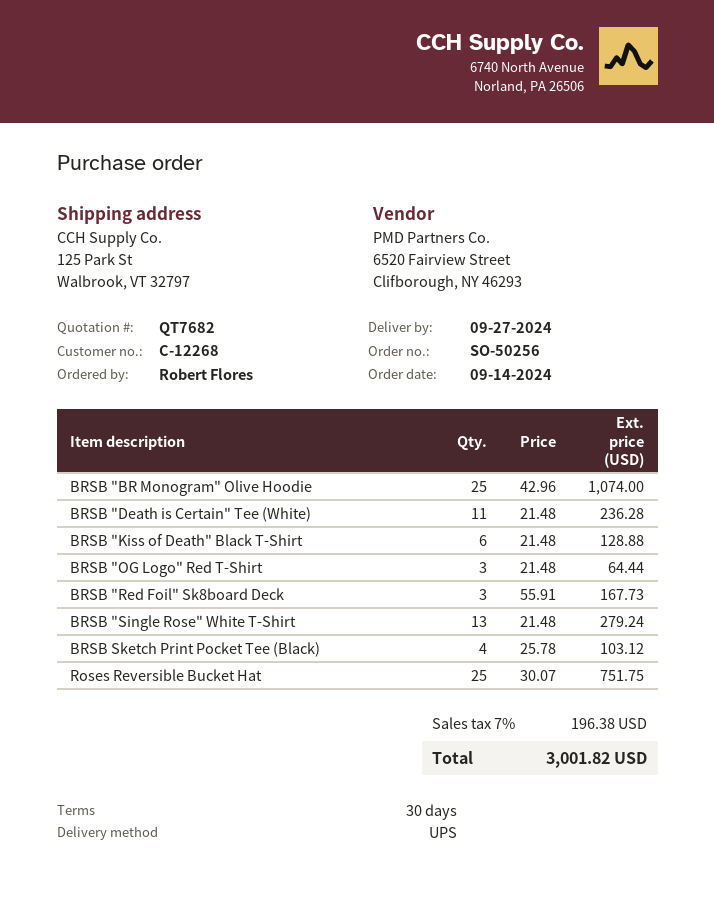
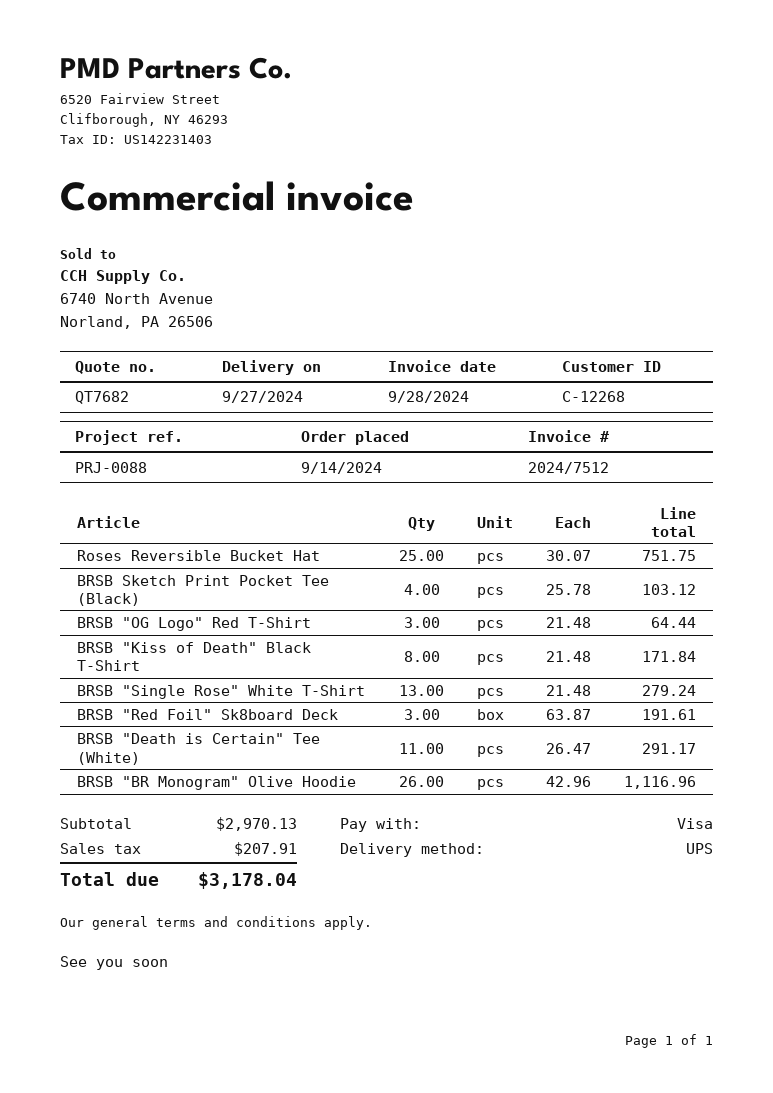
BRSB "BR Monogram" Olive Hoodie: 25 x 42.96 = 1074.00 -> 26 x 42.96 = 1116.96
BRSB "Death is Certain" Tee (White): 11 x 21.48 = 236.28 -> 11 x 26.47 = 291.17
BRSB "Kiss of Death" Black T-Shirt: 6 x 21.48 = 128.88 -> 8 x 21.48 = 171.84
BRSB "Red Foil" Sk8board Deck: 3 x 55.91 = 167.73 -> 3 x 63.87 = 191.61
tax: 196.38 -> 207.91
total: 3001.82 -> 3178.04

